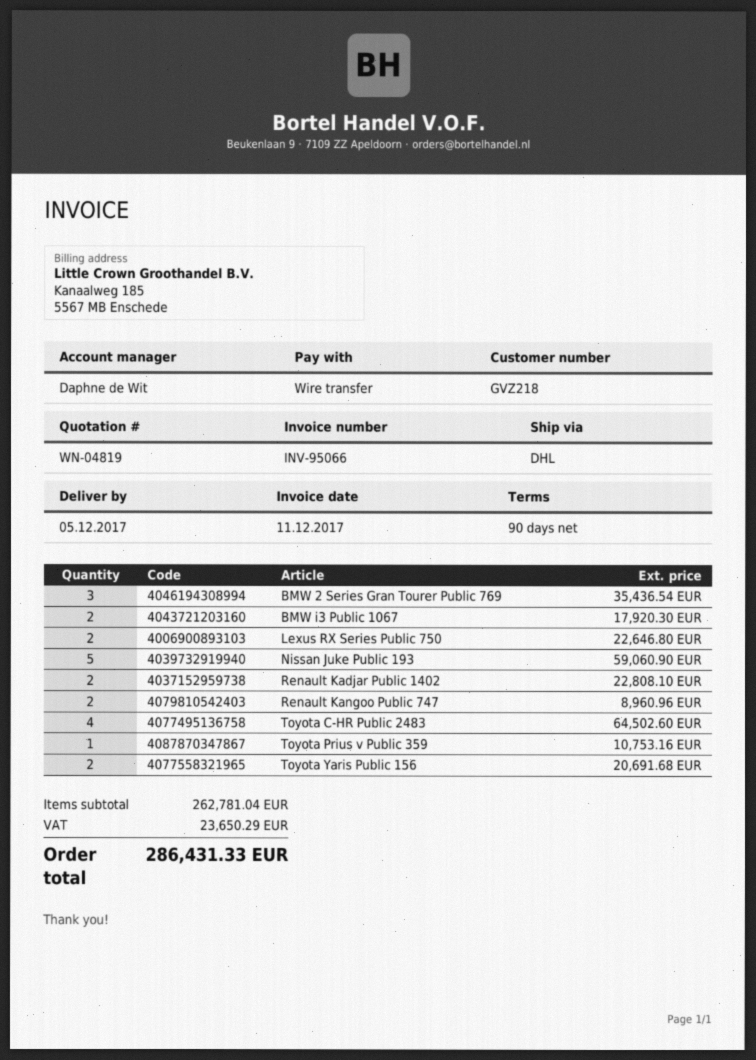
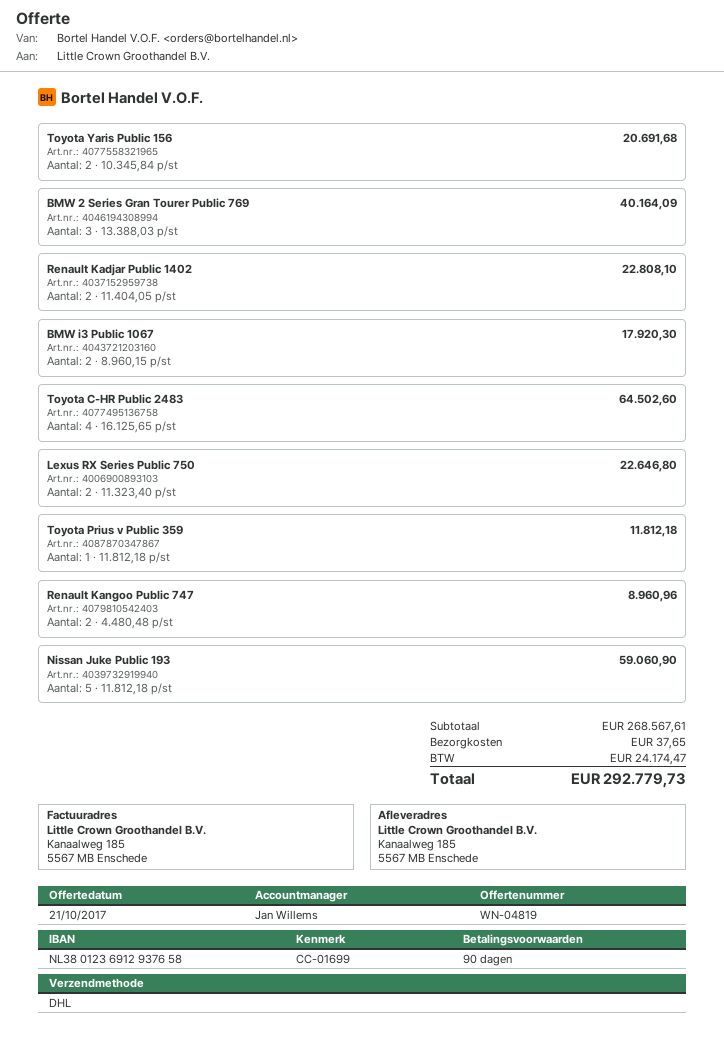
sales rep: Daphne de Wit -> Jan Willems
BMW 2 Series Gran Tourer Public 769: 3 for 35436.54 -> 3 for 40164.09
Toyota Prius v Public 359: 1 for 10753.16 -> 1 for 11812.18
subtotal: 262781.04 -> 268567.61
shipping: none -> 37.65
tax: 23650.29 -> 24174.47
total: 286431.33 -> 292779.73

